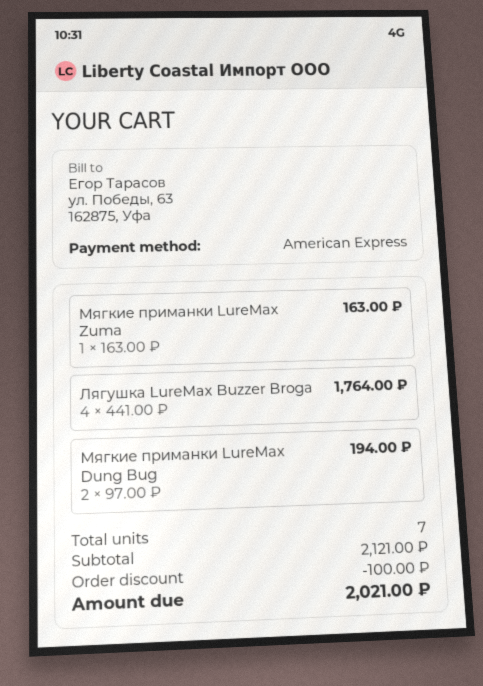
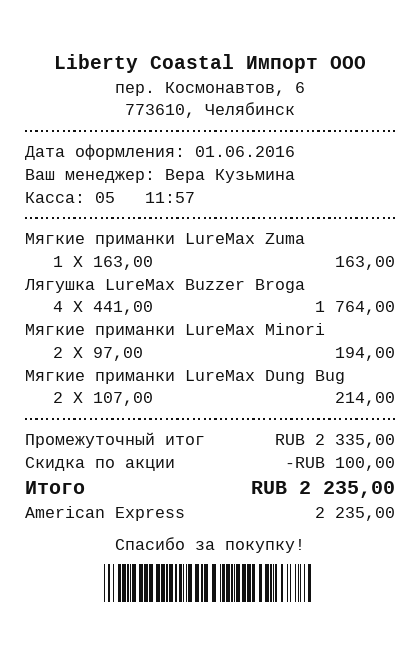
Мягкие приманки LureMax Dung Bug: 2 x 97.00 = 194.00 -> 2 x 107.00 = 214.00
Мягкие приманки LureMax Minori: none -> 2 x 97.00 = 194.00
subtotal: 2121.00 -> 2335.00
total: 2021.00 -> 2235.00

